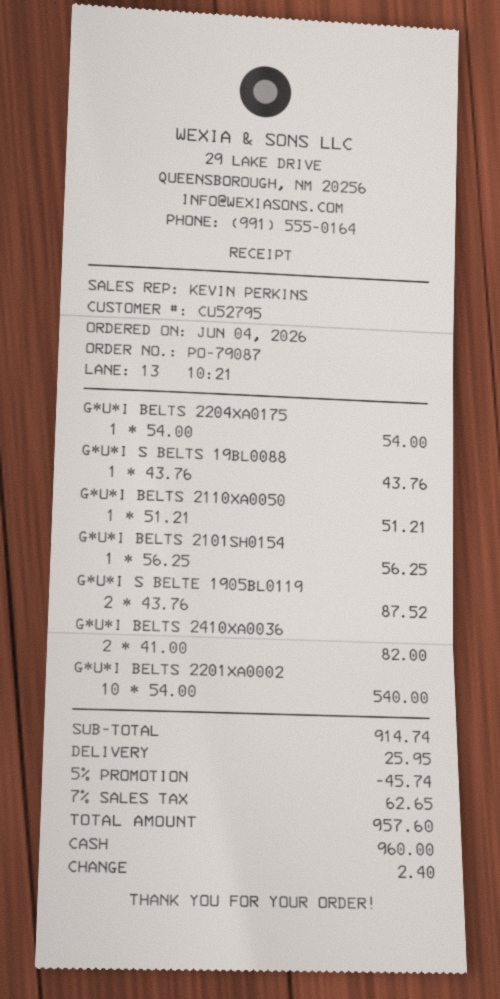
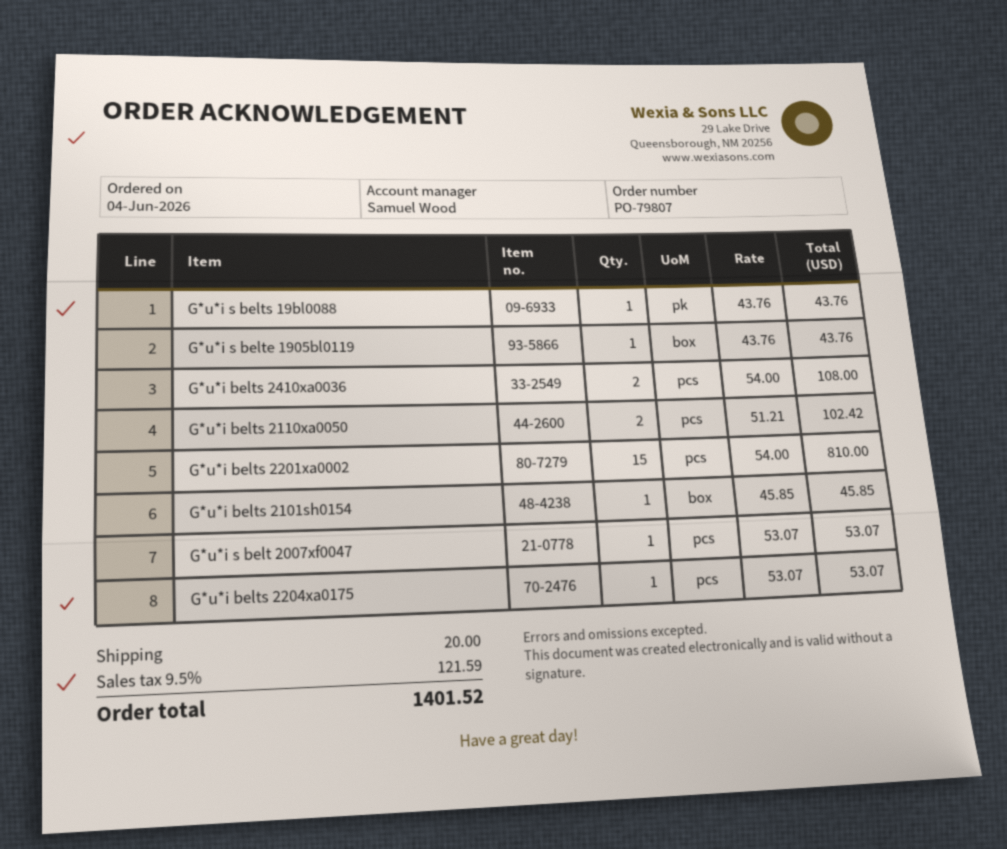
order number: PO-79087 -> PO-79807
sales rep: KEVIN PERKINS -> Samuel Wood
G*U*I BELTS 2204XA0175: 1 x 54.00 = 54.00 -> 1 x 53.07 = 53.07
G*U*I BELTS 2110XA0050: 1 x 51.21 = 51.21 -> 2 x 51.21 = 102.42
G*U*I BELTS 2101SH0154: 1 x 56.25 = 56.25 -> 1 x 45.85 = 45.85
G*U*I S BELTE 1905BL0119: 2 x 43.76 = 87.52 -> 1 x 43.76 = 43.76
G*U*I BELTS 2410XA0036: 2 x 41.00 = 82.00 -> 2 x 54.00 = 108.00
G*U*I BELTS 2201XA0002: 10 x 54.00 = 540.00 -> 15 x 54.00 = 810.00
G*u*i s belt 2007xf0047: none -> 1 x 53.07 = 53.07
discount: 5% = 45.74 -> none
shipping: 25.95 -> 20.00
tax: 7% = 62.65 -> 9.5% = 121.59
total: 957.60 -> 1401.52

